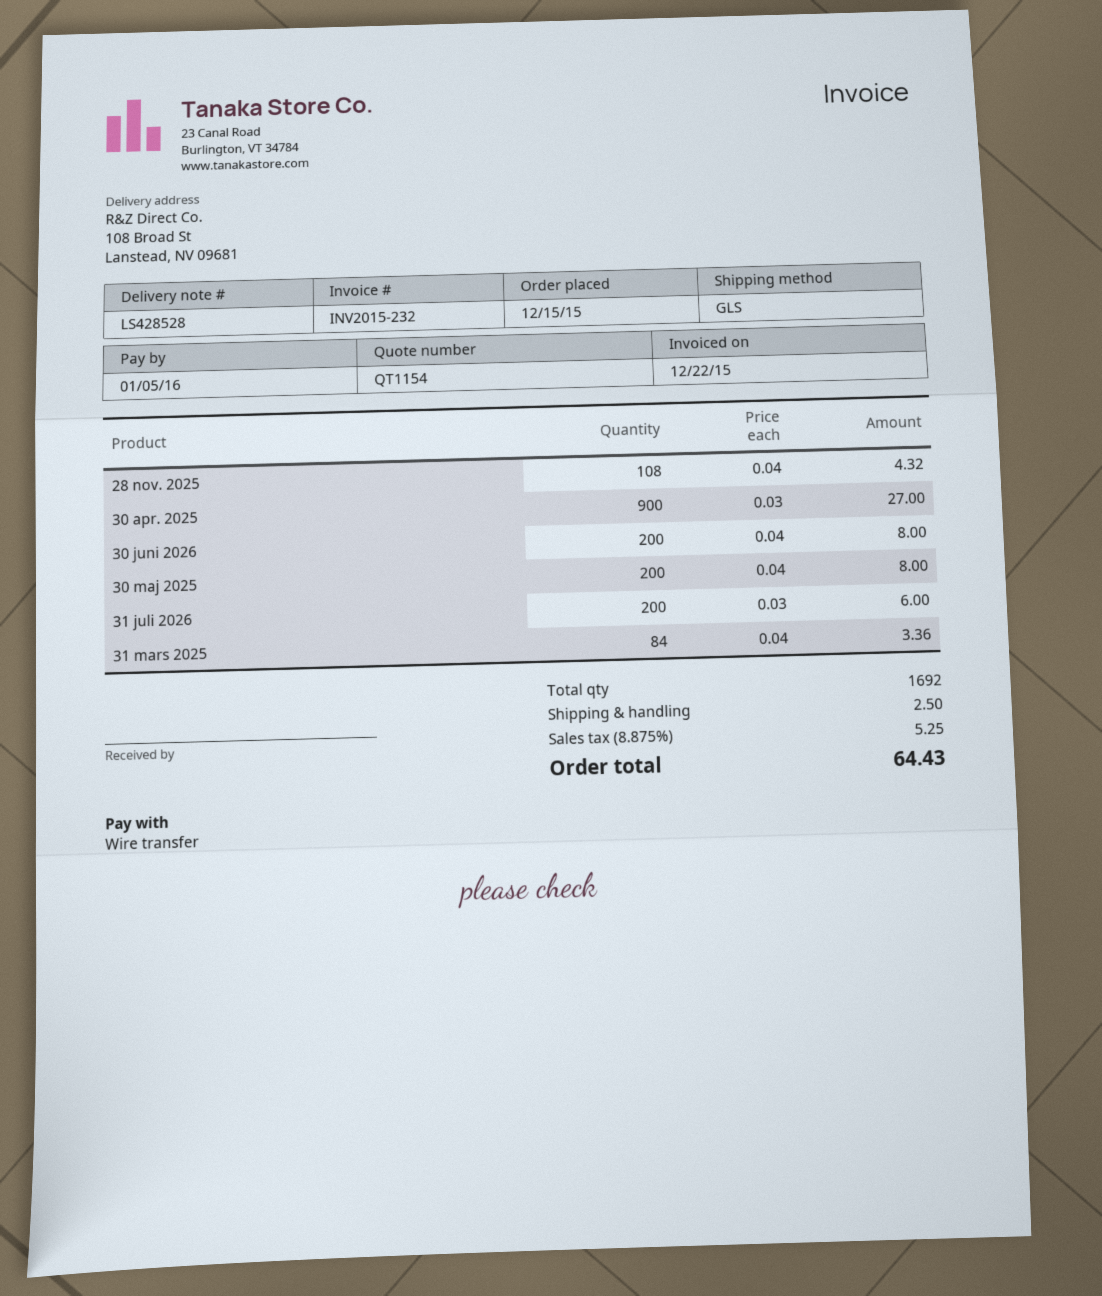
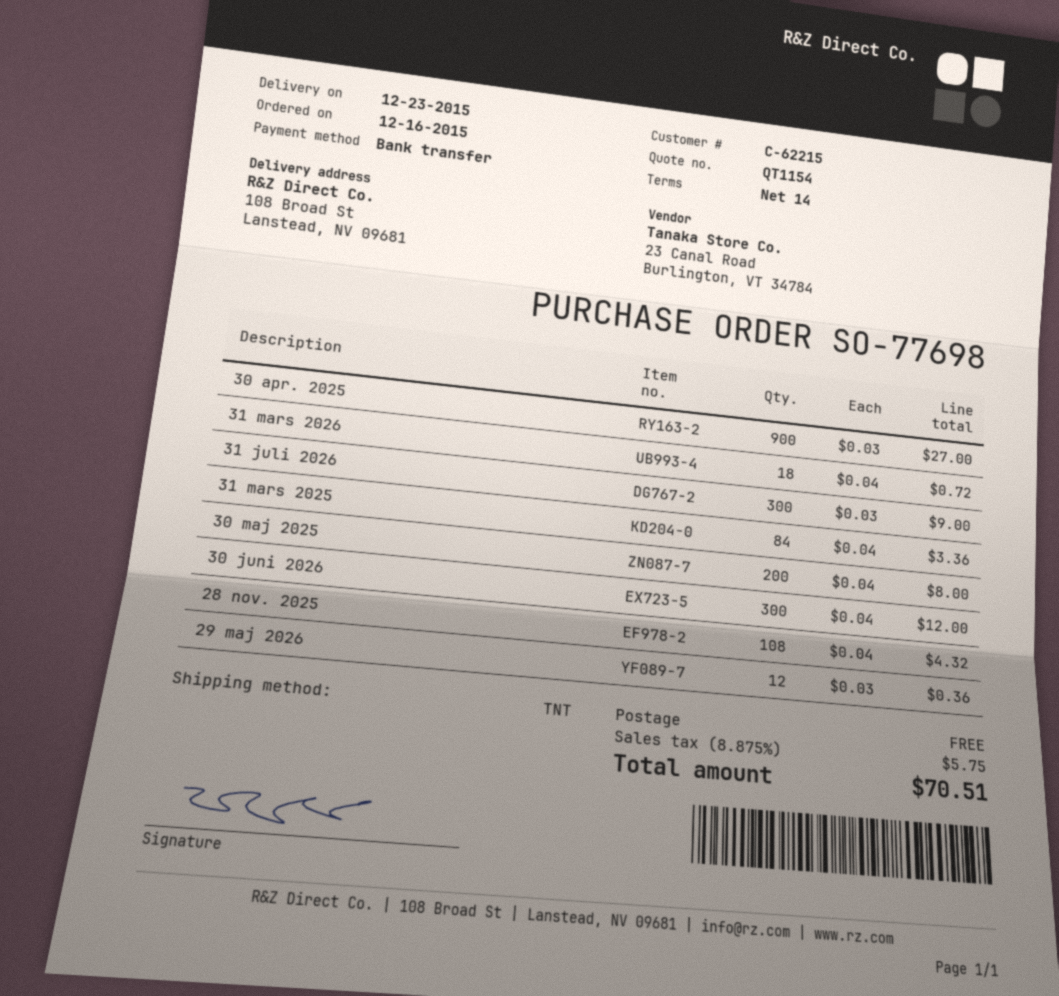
order date: 2015-12-15 -> 2015-12-16
shipping method: GLS -> TNT
30 juni 2026: 200 x 0.04 = 8.00 -> 300 x 0.04 = 12.00
31 juli 2026: 200 x 0.03 = 6.00 -> 300 x 0.03 = 9.00
31 mars 2026: none -> 18 x 0.04 = 0.72
29 maj 2026: none -> 12 x 0.03 = 0.36
shipping: 2.50 -> 0.00
tax: 8.875% = 5.25 -> 8.875% = 5.75
total: 64.43 -> 70.51

